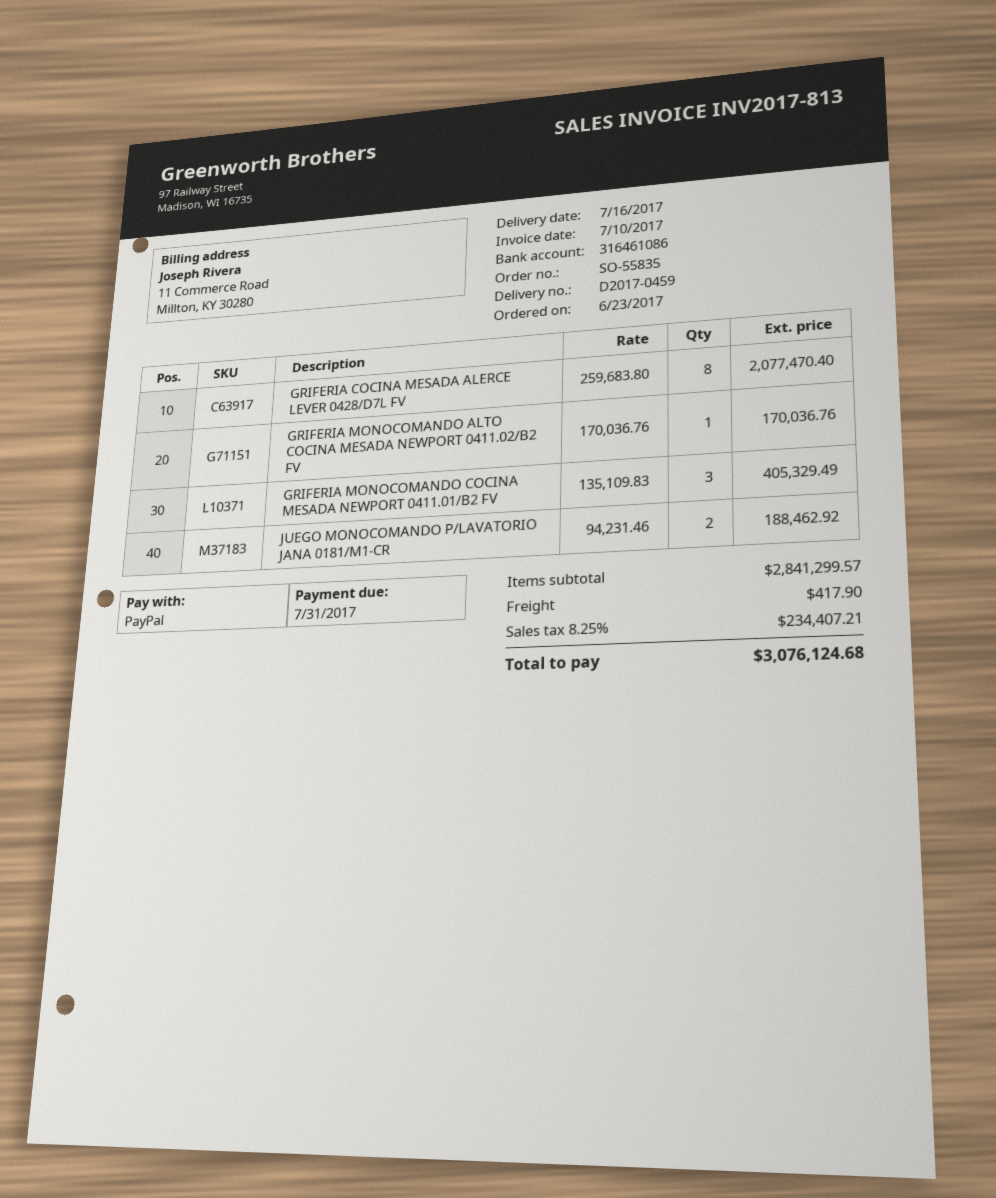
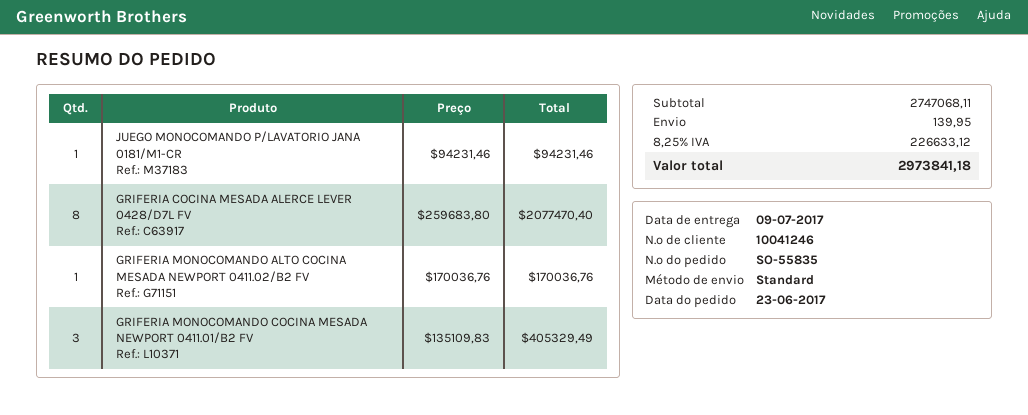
delivery date: 2017-07-16 -> 2017-07-09
JUEGO MONOCOMANDO P/LAVATORIO JANA 0181/M1-CR: 2 x 94231.46 = 188462.92 -> 1 x 94231.46 = 94231.46
subtotal: 2841299.57 -> 2747068.11
shipping: 417.90 -> 139.95
tax: 8.25% = 234407.21 -> 8.25% = 226633.12
total: 3076124.68 -> 2973841.18

